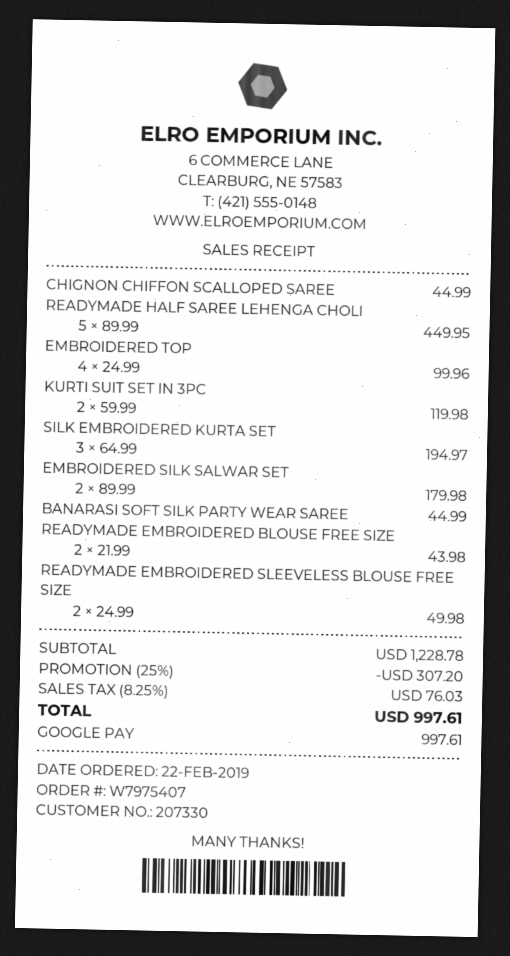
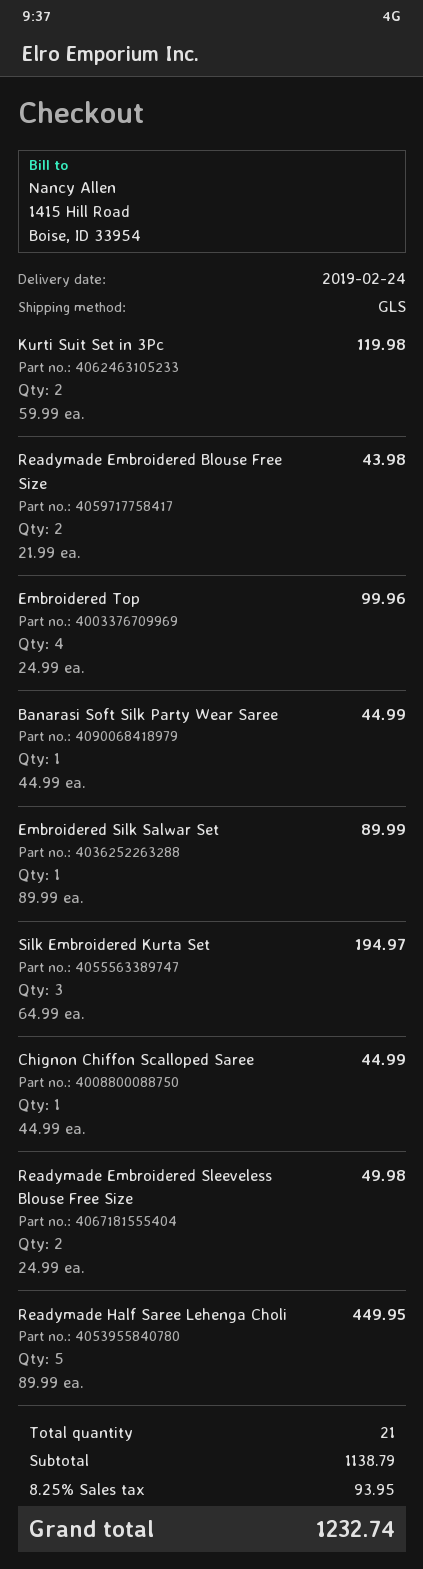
EMBROIDERED SILK SALWAR SET: 2 x 89.99 = 179.98 -> 1 x 89.99 = 89.99
subtotal: 1228.78 -> 1138.79
discount: 25% = 307.20 -> none
tax: 8.25% = 76.03 -> 8.25% = 93.95
total: 997.61 -> 1232.74

